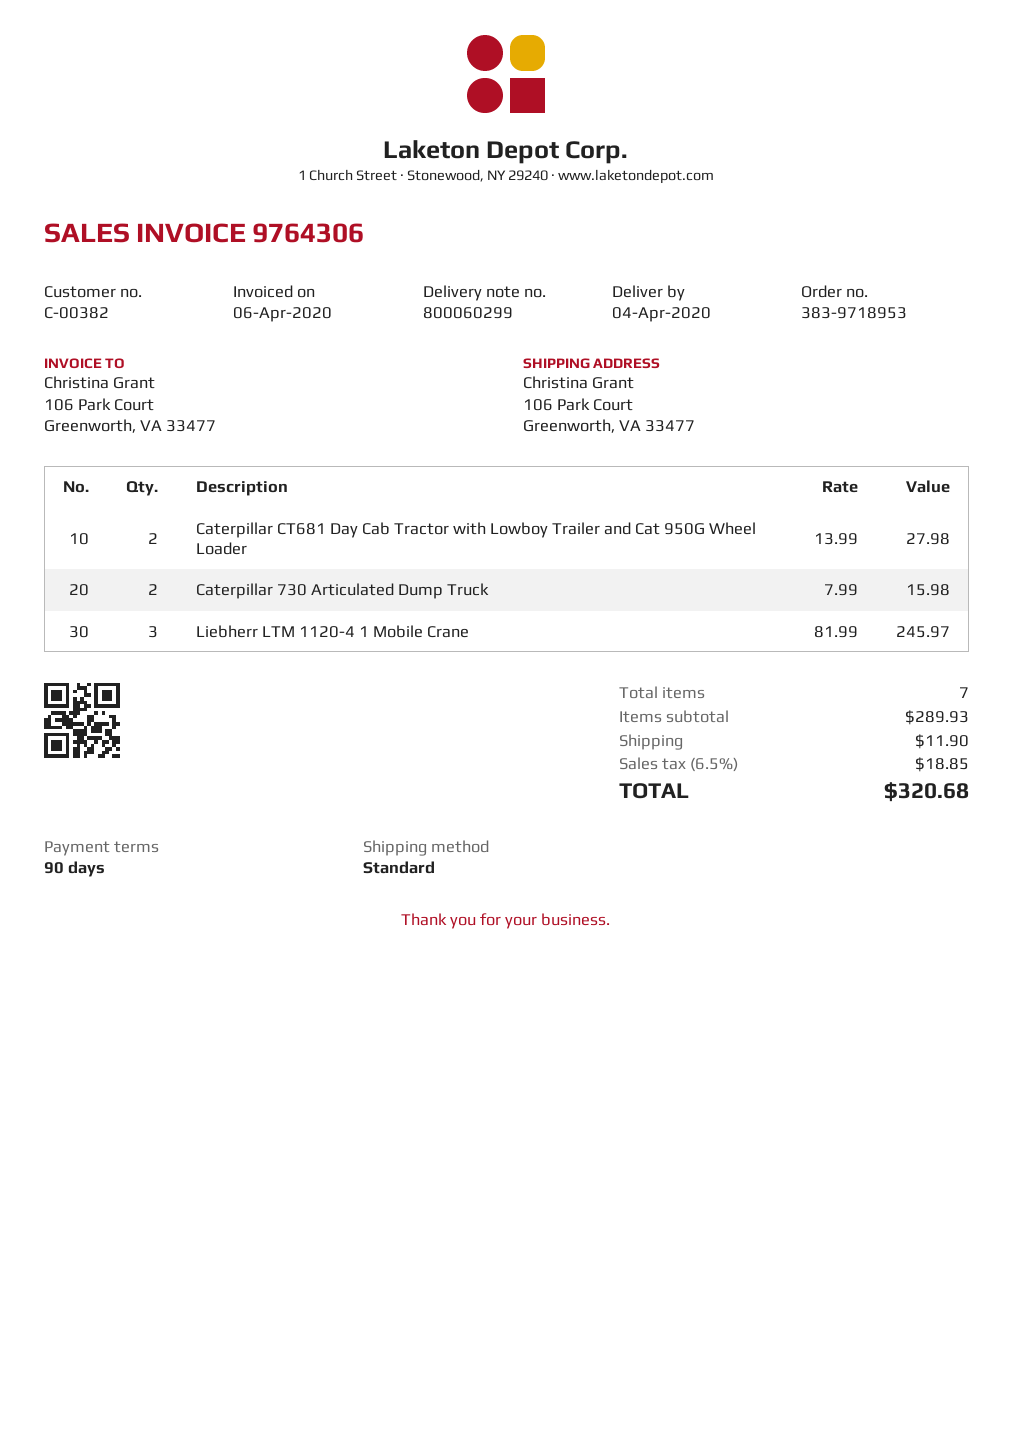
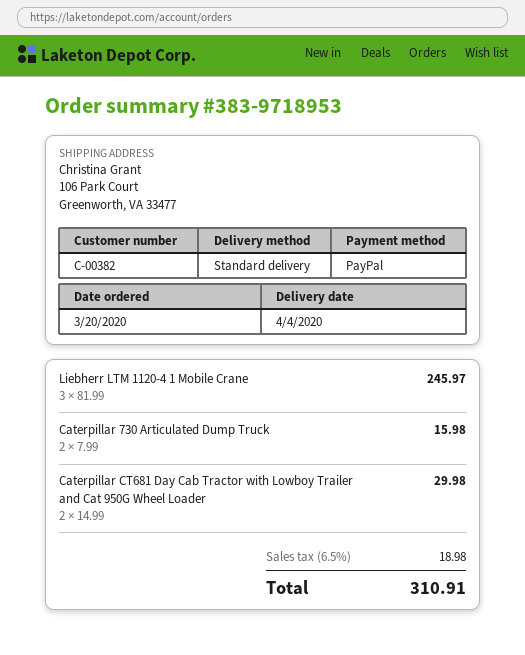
Caterpillar CT681 Day Cab Tractor with Lowboy Trailer and Cat 950G Wheel Loader: 2 x 13.99 = 27.98 -> 2 x 14.99 = 29.98
shipping: 11.90 -> none
tax: 6.5% = 18.85 -> 6.5% = 18.98
total: 320.68 -> 310.91

